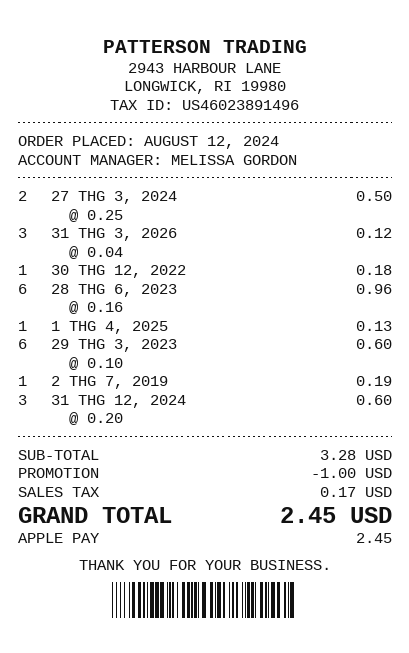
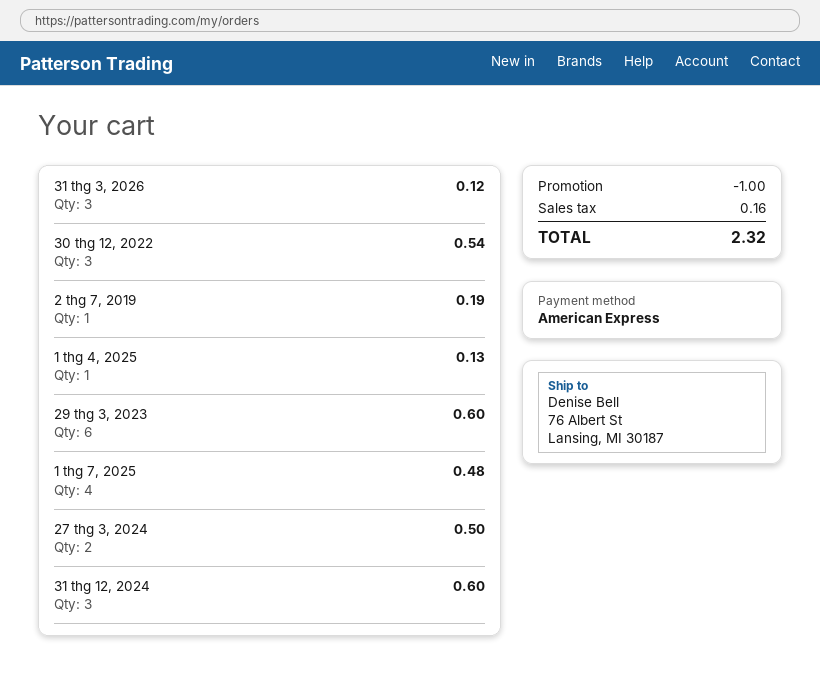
payment method: Apple Pay -> American Express
30 THG 12, 2022: 1 for 0.18 -> 3 for 0.54
28 THG 6, 2023: 6 for 0.96 -> none
1 thg 7, 2025: none -> 4 for 0.48
tax: 0.17 -> 0.16
total: 2.45 -> 2.32

